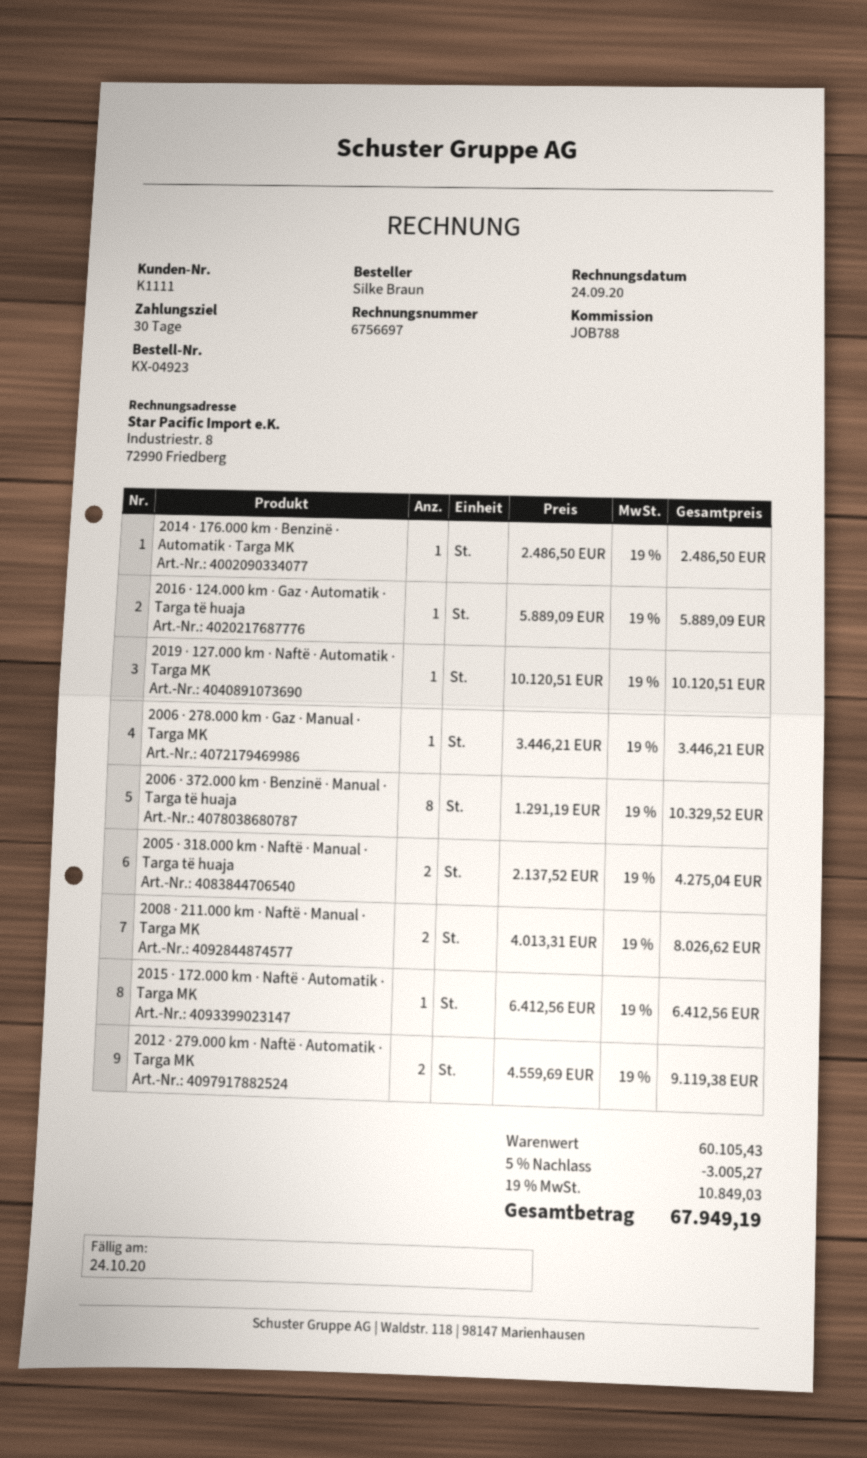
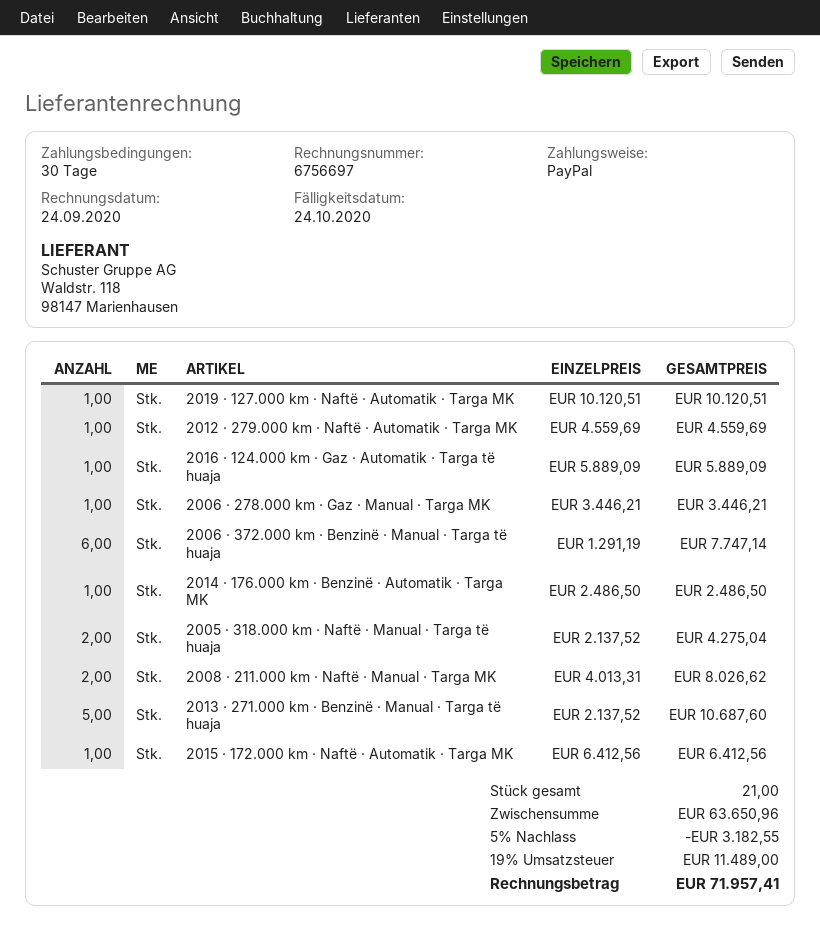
2006 · 372.000 km · Benzinë · Manual · Targa të huaja: 8 x 1291.19 = 10329.52 -> 6 x 1291.19 = 7747.14
2012 · 279.000 km · Naftë · Automatik · Targa MK: 2 x 4559.69 = 9119.38 -> 1 x 4559.69 = 4559.69
2013 · 271.000 km · Benzinë · Manual · Targa të huaja: none -> 5 x 2137.52 = 10687.60
subtotal: 60105.43 -> 63650.96
discount: 5% = 3005.27 -> 5% = 3182.55
tax: 19% = 10849.03 -> 19% = 11489.00
total: 67949.19 -> 71957.41

